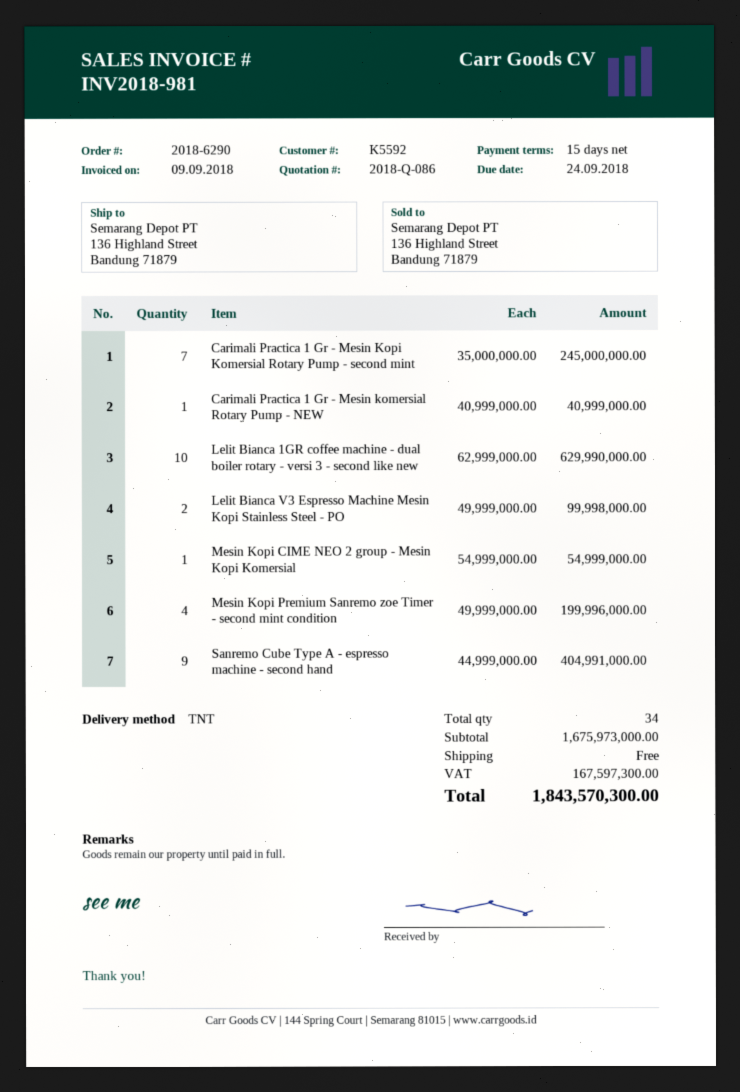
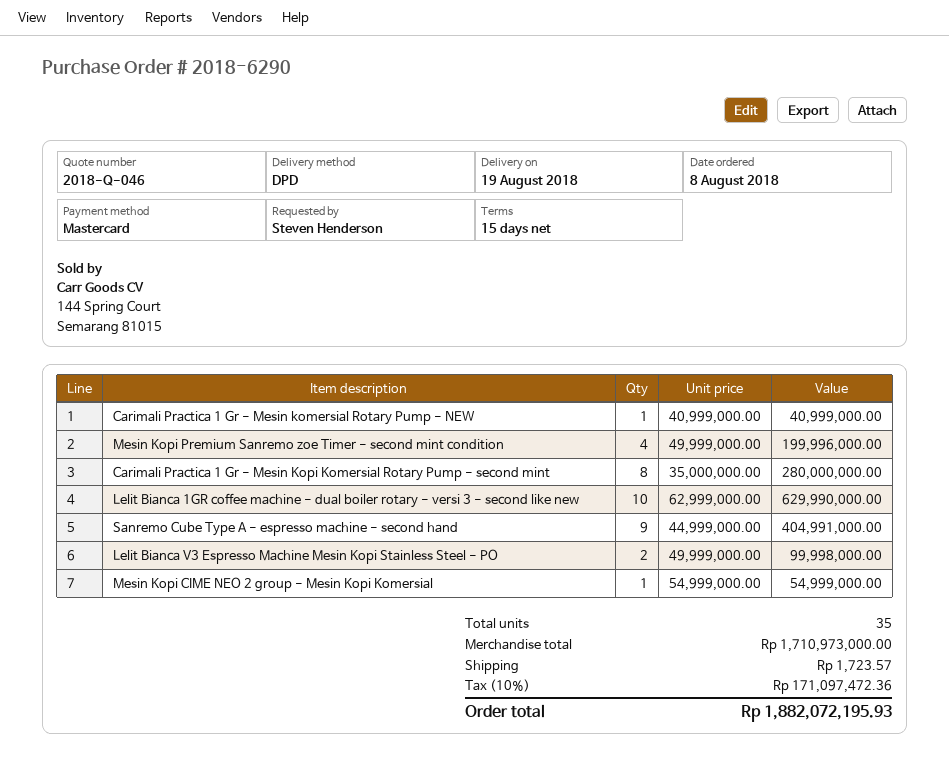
quote number: 2018-Q-086 -> 2018-Q-046
shipping method: TNT -> DPD
Carimali Practica 1 Gr - Mesin Kopi Komersial Rotary Pump - second mint: 7 x 35000000.00 = 245000000.00 -> 8 x 35000000.00 = 280000000.00
total quantity: 34 -> 35
subtotal: 1675973000.00 -> 1710973000.00
shipping: 0.00 -> 1723.57
tax: 167597300.00 -> 171097472.36
total: 1843570300.00 -> 1882072195.93

